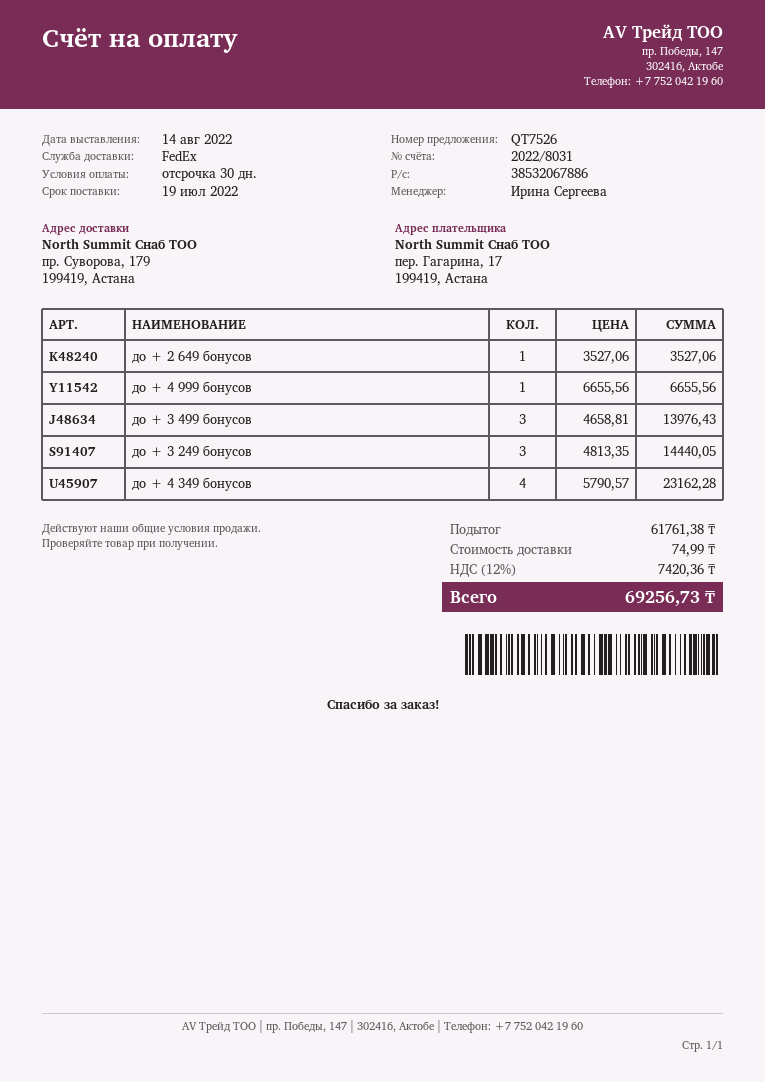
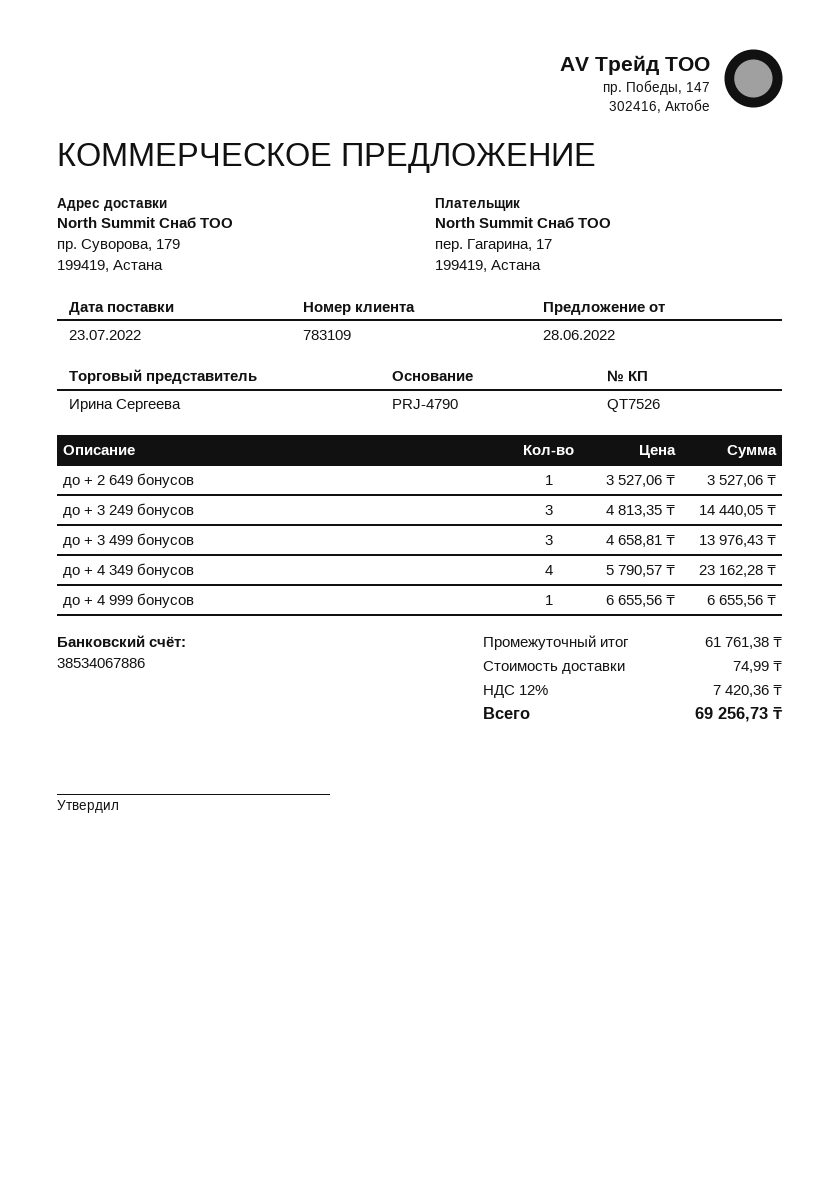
delivery date: 2022-07-19 -> 2022-07-23
bank account: 38532067886 -> 38534067886

